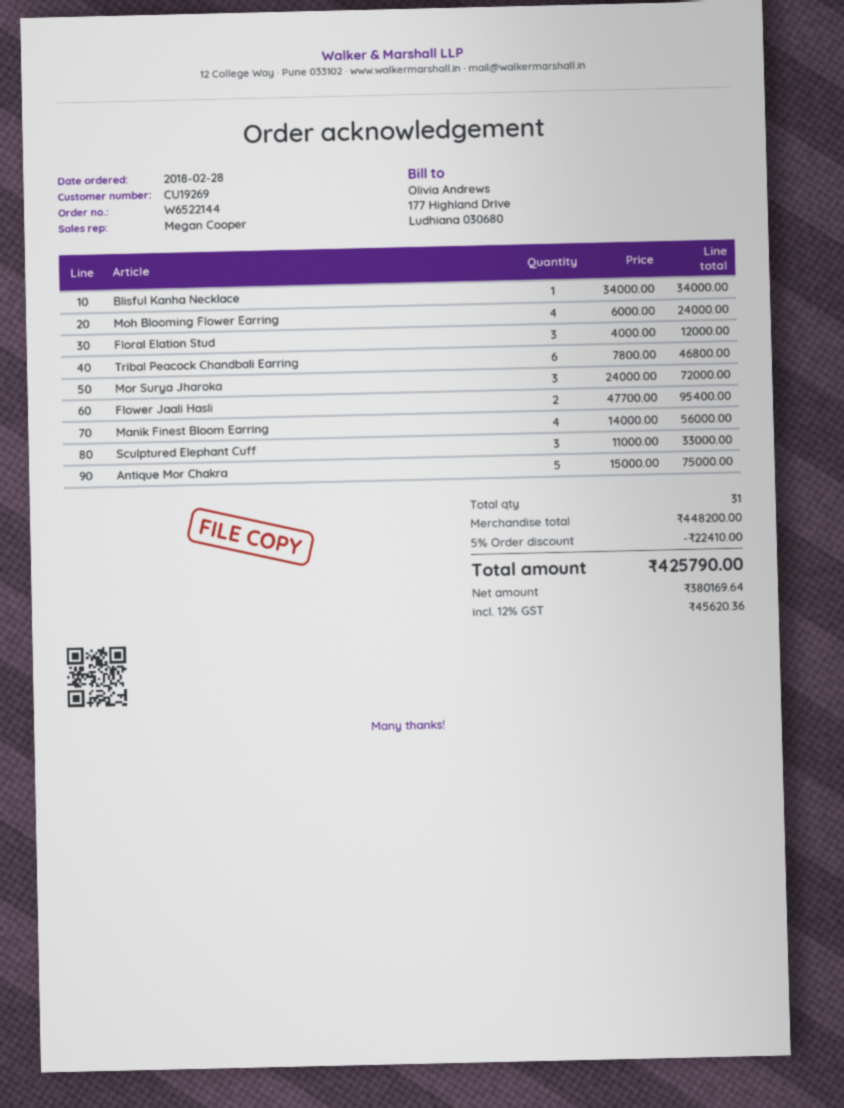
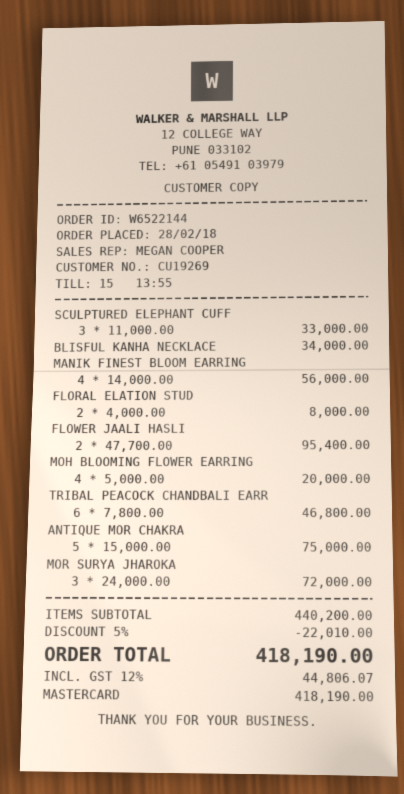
Moh Blooming Flower Earring: 4 x 6000.00 = 24000.00 -> 4 x 5000.00 = 20000.00
Floral Elation Stud: 3 x 4000.00 = 12000.00 -> 2 x 4000.00 = 8000.00
subtotal: 448200.00 -> 440200.00
discount: 5% = 22410.00 -> 5% = 22010.00
tax: 12% = 45620.36 -> 12% = 44806.07
total: 425790.00 -> 418190.00

